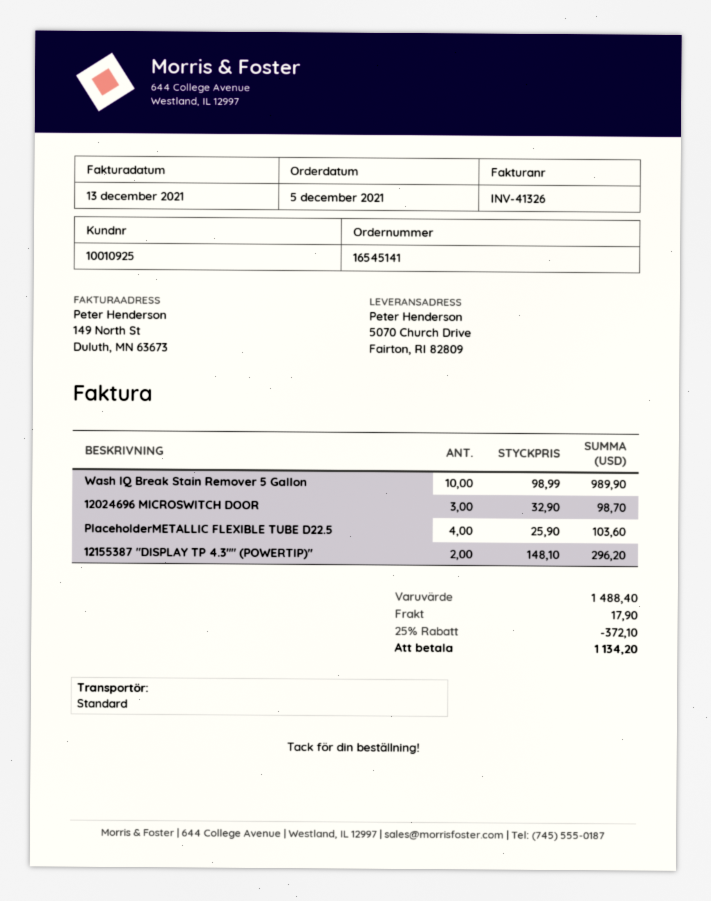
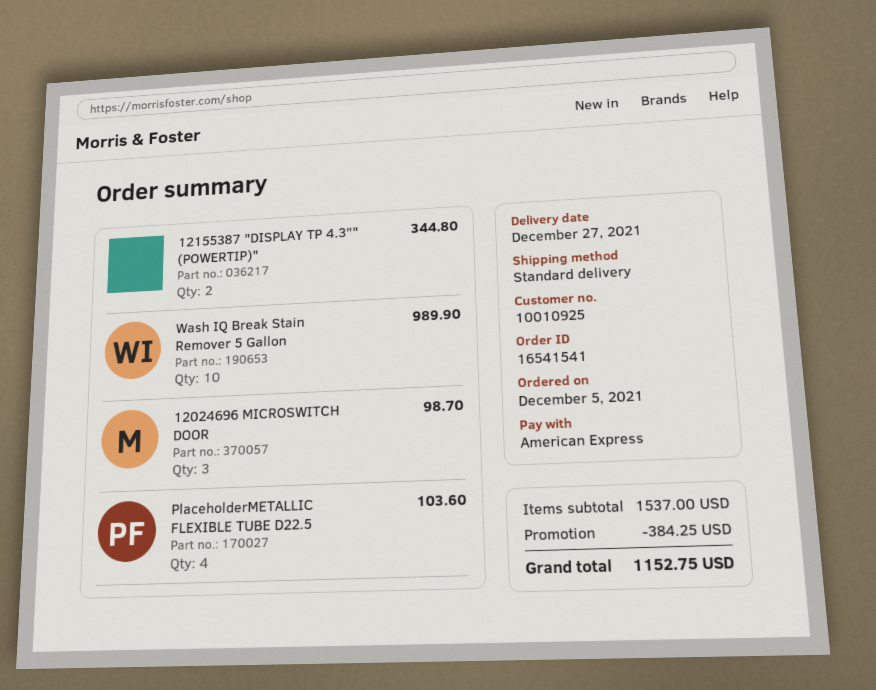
order number: 16545141 -> 16541541
12155387 "DISPLAY TP 4.3"" (POWERTIP)": 2 for 296.20 -> 2 for 344.80
subtotal: 1488.40 -> 1537.00
discount: 372.10 -> 384.25
shipping: 17.90 -> none
total: 1134.20 -> 1152.75

